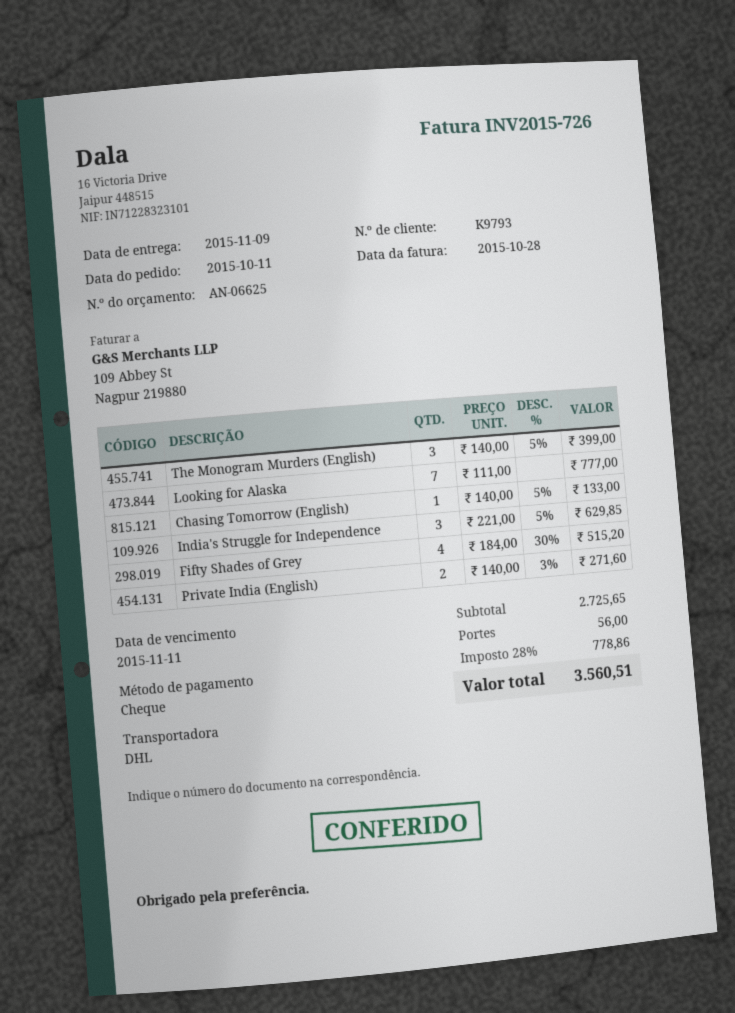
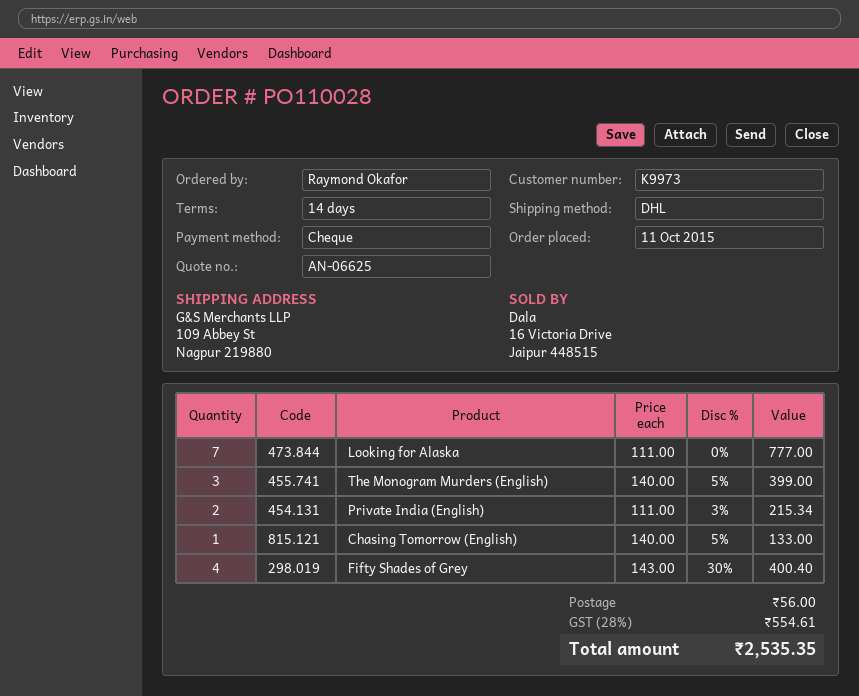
customer number: K9793 -> K9973
India's Struggle for Independence: 3 x 221.00 - 5% = 629.85 -> none
Fifty Shades of Grey: 4 x 184.00 - 30% = 515.20 -> 4 x 143.00 - 30% = 400.40
Private India (English): 2 x 140.00 - 3% = 271.60 -> 2 x 111.00 - 3% = 215.34
tax: 28% = 778.86 -> 28% = 554.61
total: 3560.51 -> 2535.35

